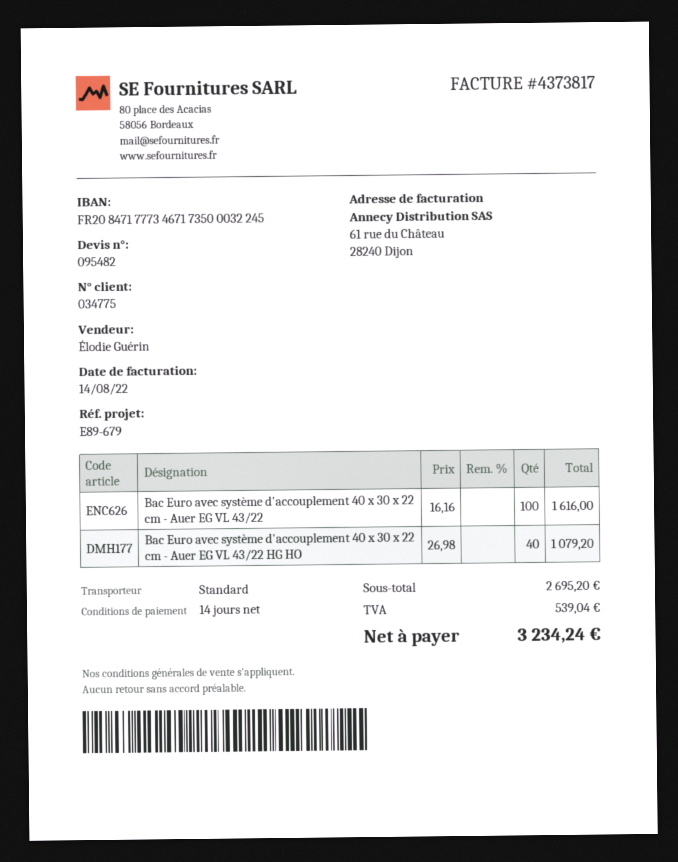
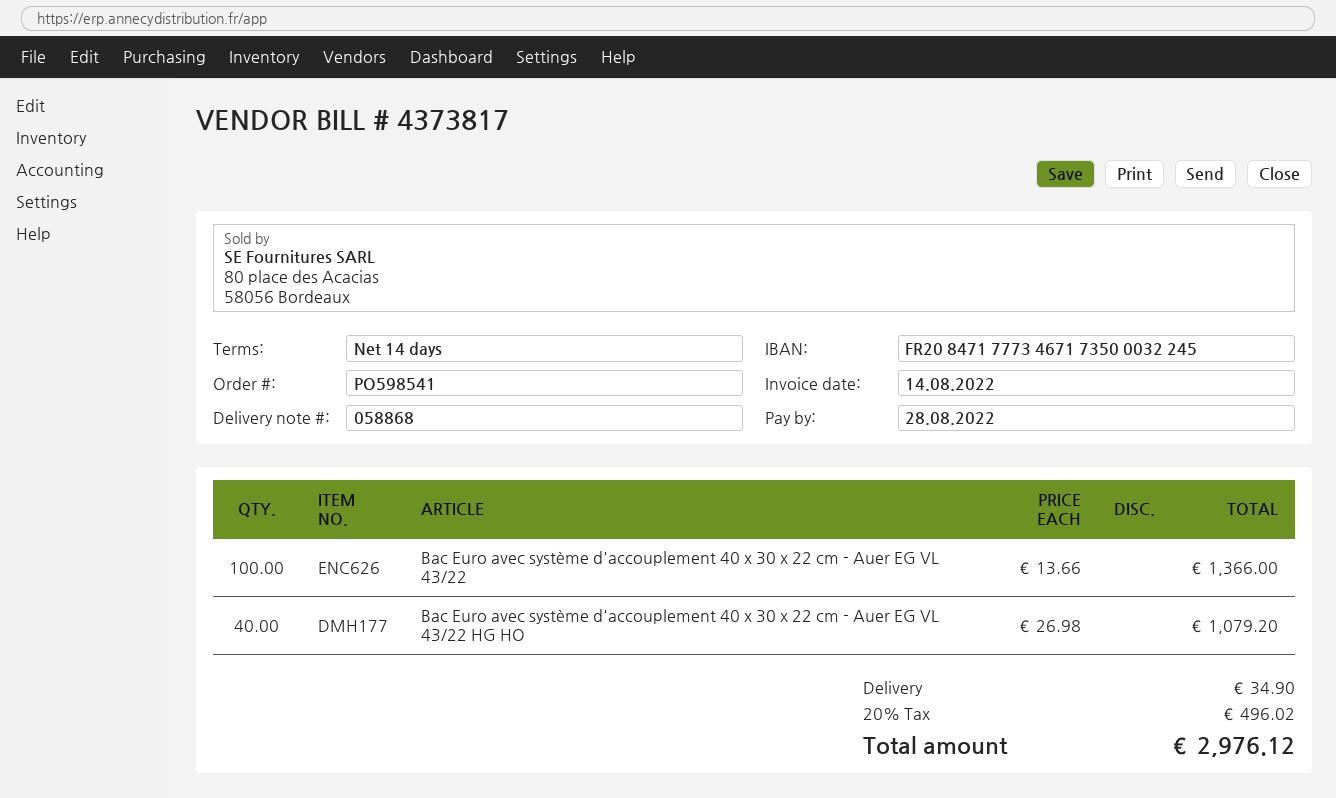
Bac Euro avec système d'accouplement 40 x 30 x 22 cm - Auer EG VL 43/22: 100 x 16.16 = 1616.00 -> 100 x 13.66 = 1366.00
shipping: none -> 34.90
tax: 539.04 -> 496.02
total: 3234.24 -> 2976.12

